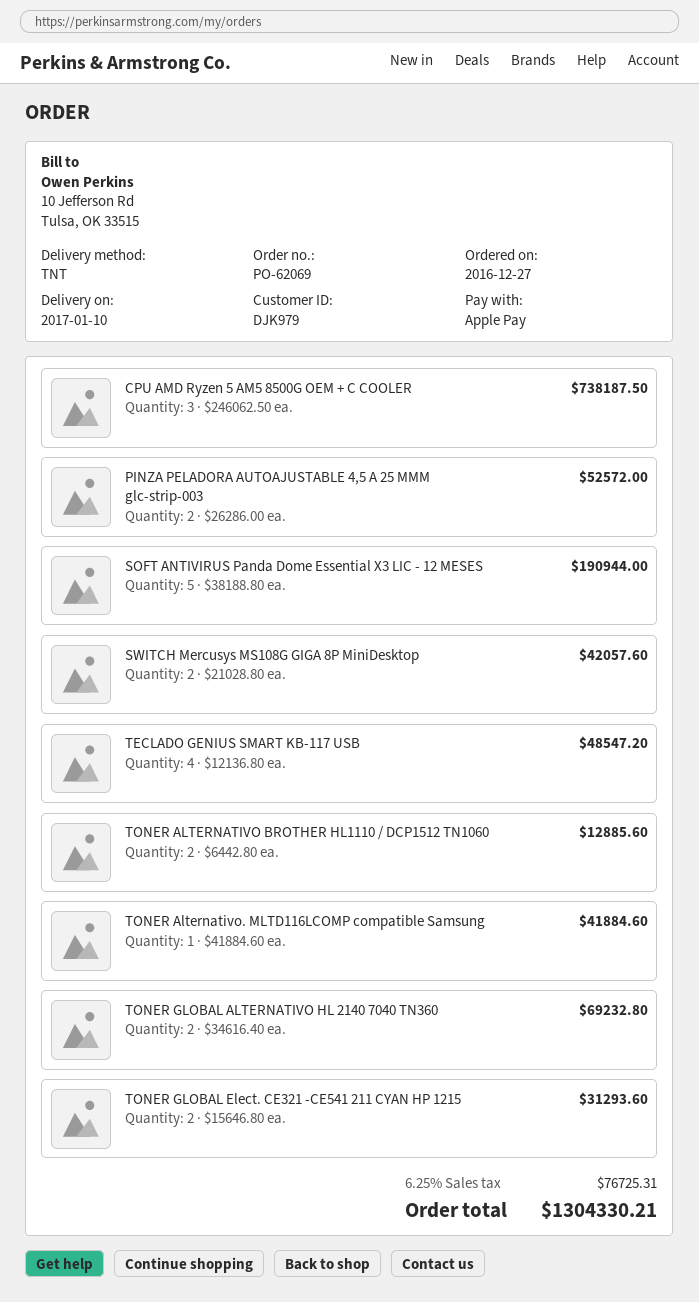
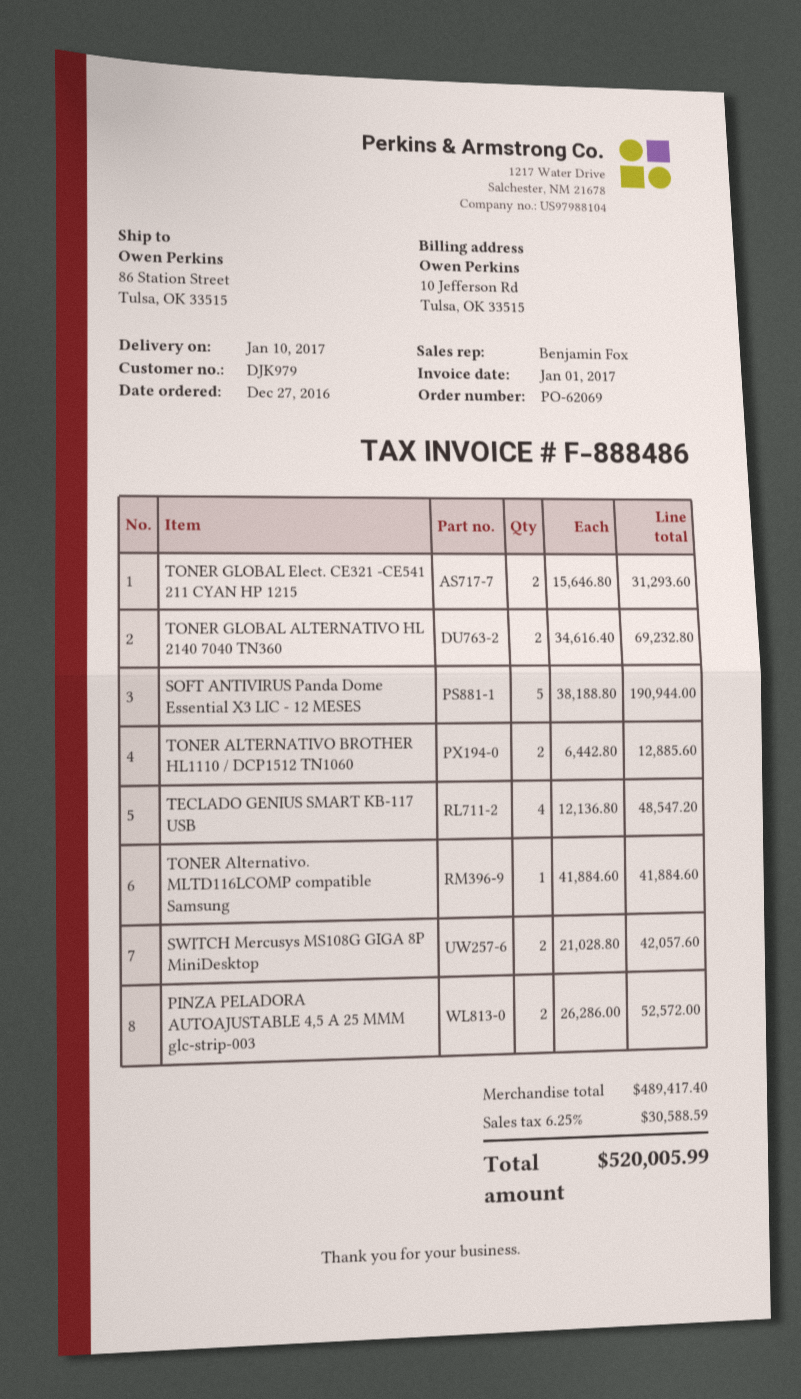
CPU AMD Ryzen 5 AM5 8500G OEM + C COOLER: 3 x 246062.50 = 738187.50 -> none
tax: 6.25% = 76725.31 -> 6.25% = 30588.59
total: 1304330.21 -> 520005.99

